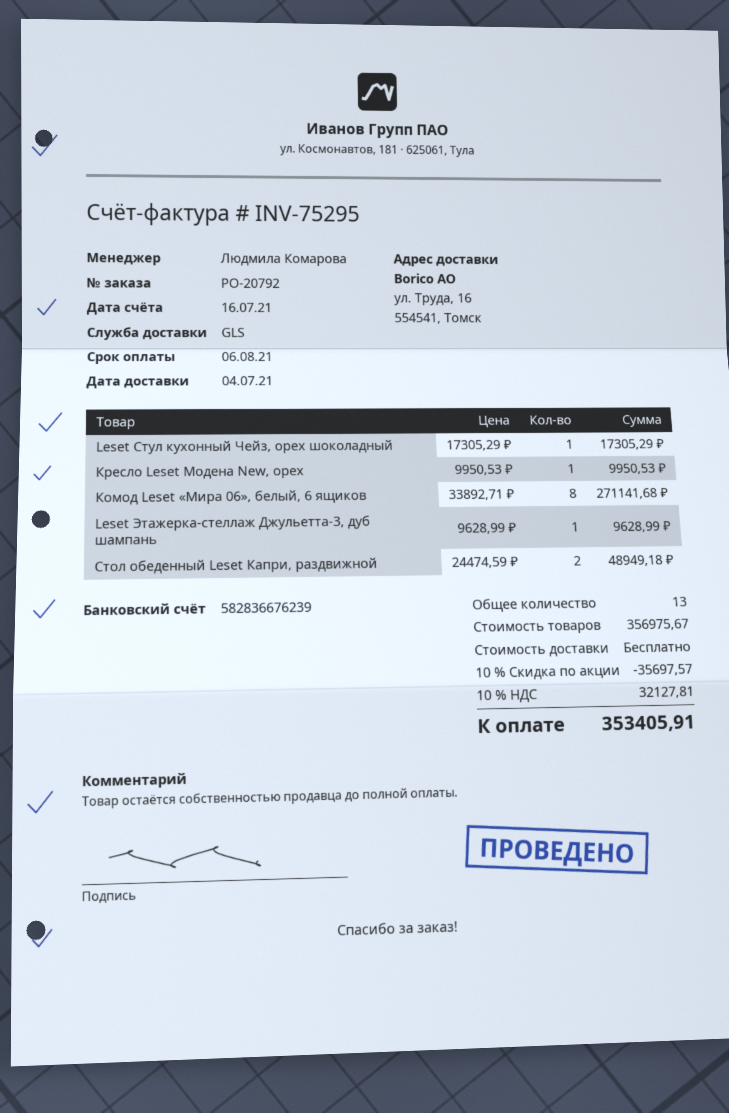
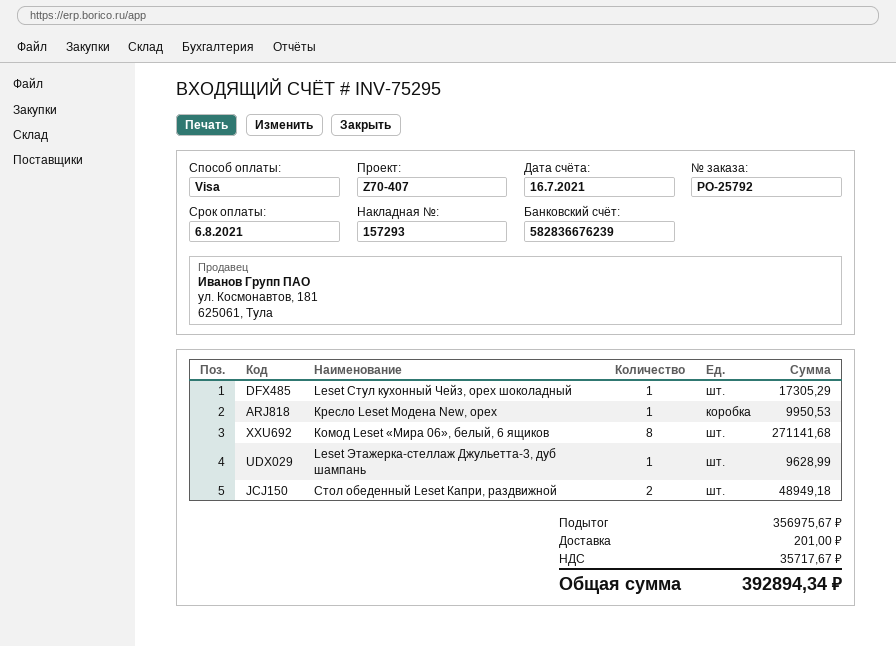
order number: PO-20792 -> PO-25792
discount: 10% = 35697.57 -> none
shipping: 0.00 -> 201.00
tax: 32127.81 -> 35717.67
total: 353405.91 -> 392894.34

